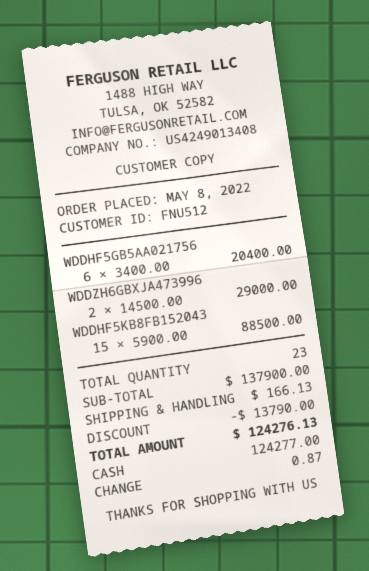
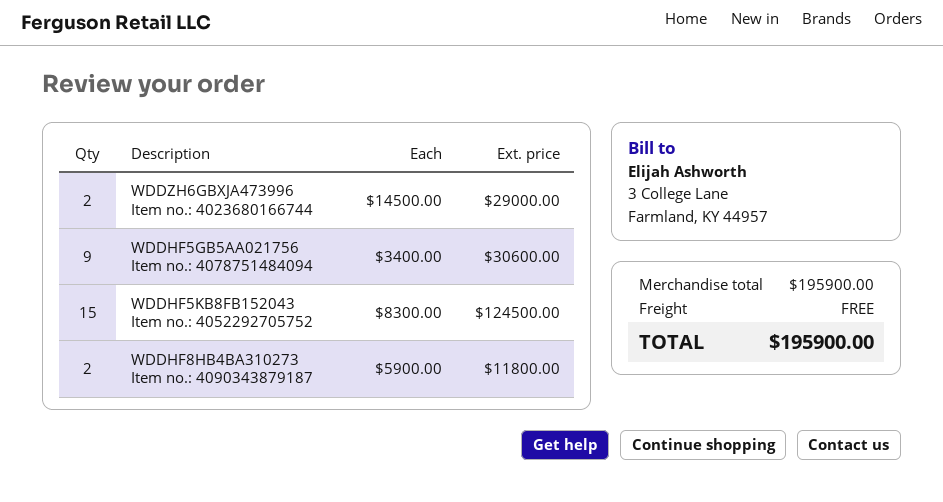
WDDHF5GB5AA021756: 6 x 3400.00 = 20400.00 -> 9 x 3400.00 = 30600.00
WDDHF5KB8FB152043: 15 x 5900.00 = 88500.00 -> 15 x 8300.00 = 124500.00
WDDHF8HB4BA310273: none -> 2 x 5900.00 = 11800.00
subtotal: 137900.00 -> 195900.00
discount: 13790.00 -> none
shipping: 166.13 -> 0.00
total: 124276.13 -> 195900.00

